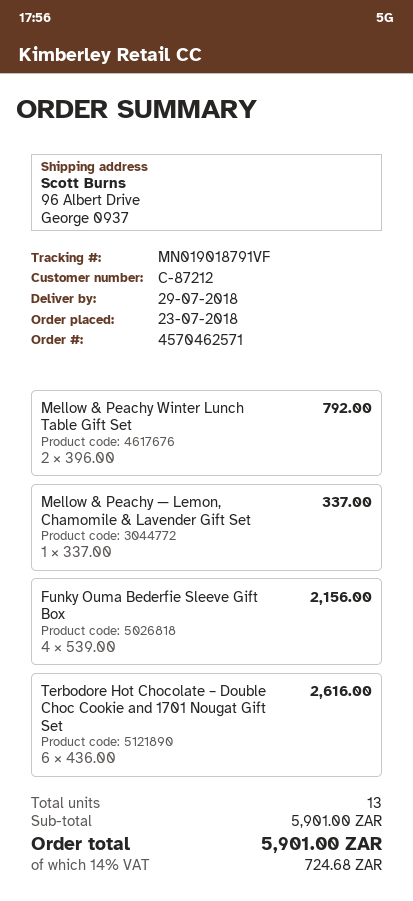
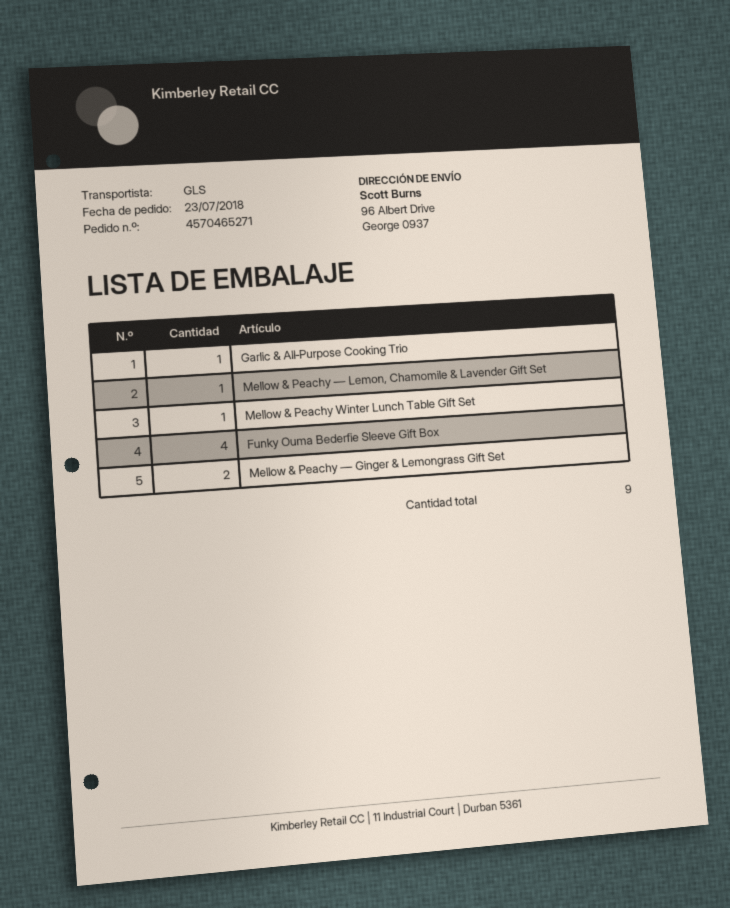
order number: 4570462571 -> 4570465271
Mellow & Peachy Winter Lunch Table Gift Set: 2 -> 1
Terbodore Hot Chocolate – Double Choc Cookie and 1701 Nougat Gift Set: 6 -> none
Garlic & All‑Purpose Cooking Trio: none -> 1
Mellow & Peachy — Ginger & Lemongrass Gift Set: none -> 2
total quantity: 13 -> 9

